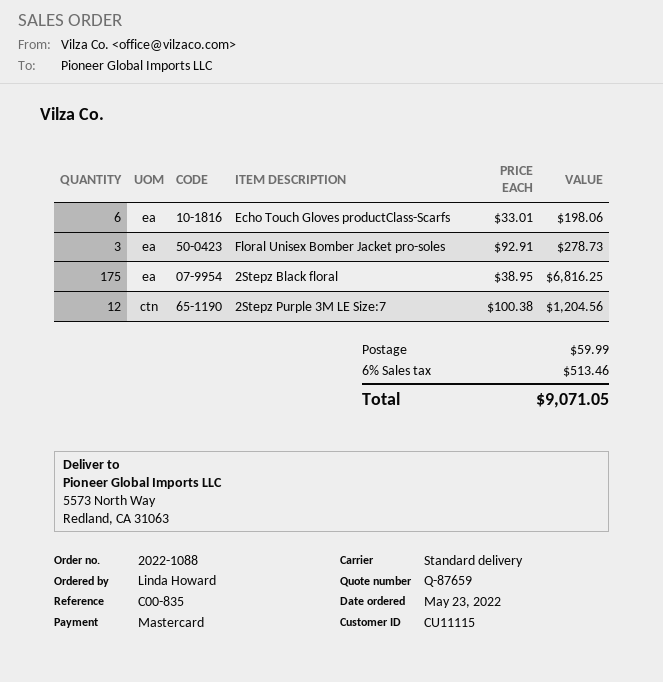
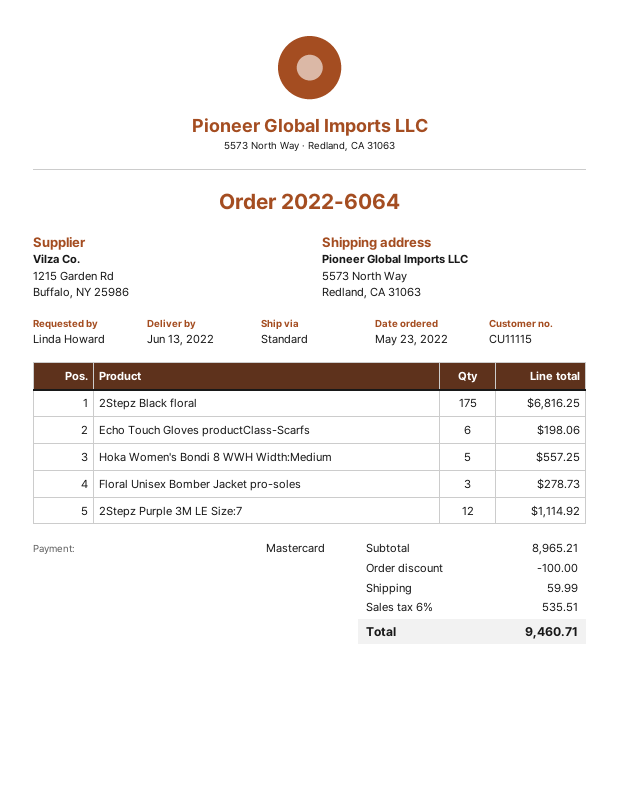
order number: 2022-1088 -> 2022-6064
2Stepz Purple 3M LE Size:7: 12 for 1204.56 -> 12 for 1114.92
Hoka Women's Bondi 8 WWH Width:Medium: none -> 5 for 557.25
discount: none -> 100.00
tax: 6% = 513.46 -> 6% = 535.51
total: 9071.05 -> 9460.71

